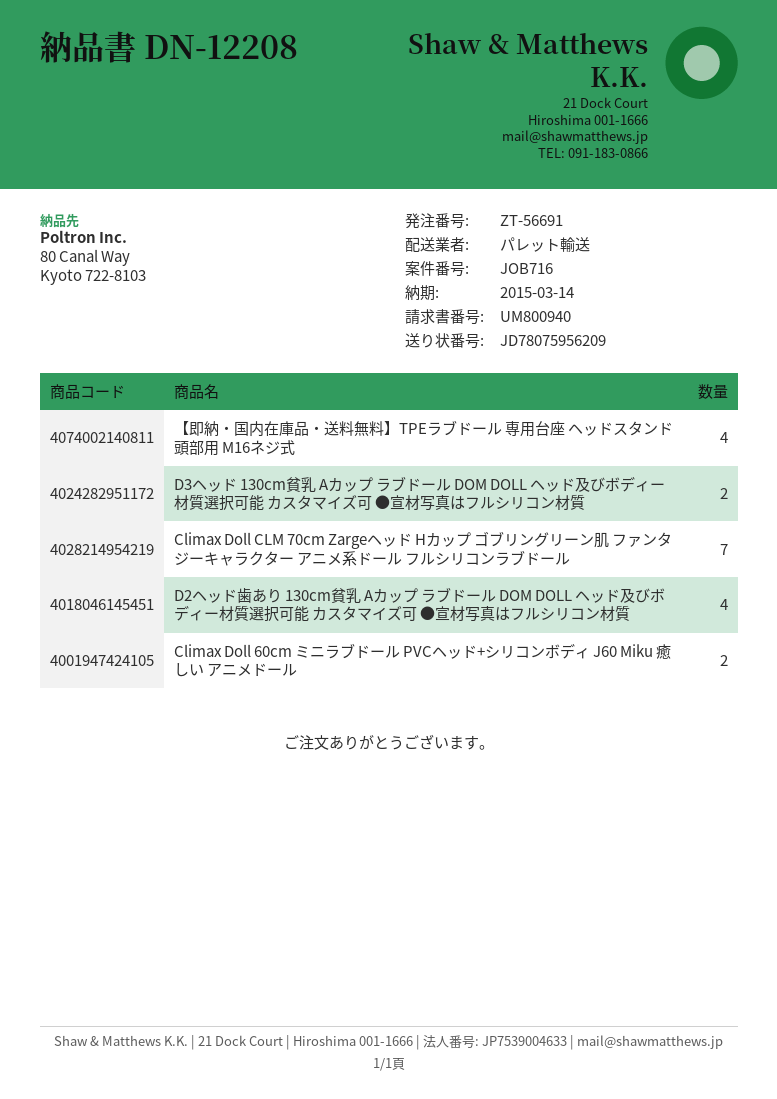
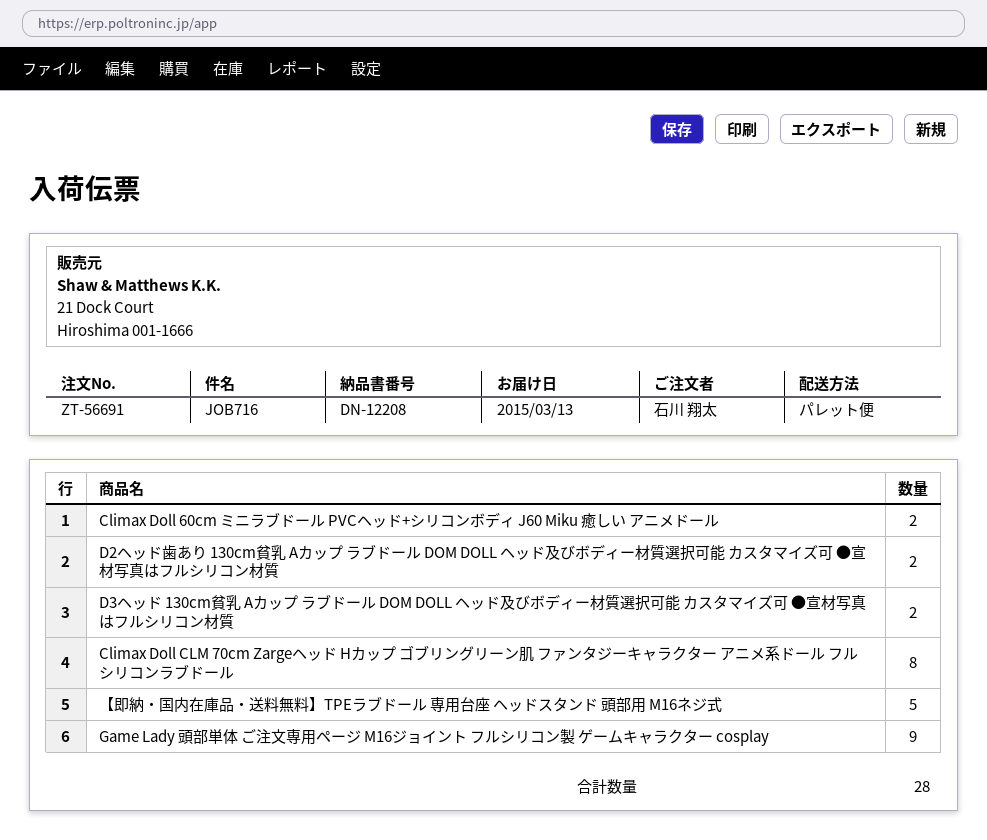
delivery date: 2015-03-14 -> 2015-03-13
【即納・国内在庫品・送料無料】TPEラブドール 専用台座 ヘッドスタンド 頭部用 M16ネジ式: 4 -> 5
Climax Doll CLM 70cm Zargeヘッド Hカップ ゴブリングリーン肌 ファンタジーキャラクター アニメ系ドール フルシリコンラブドール: 7 -> 8
D2ヘッド歯あり 130cm貧乳 Aカップ ラブドール DOM DOLL ヘッド及びボディー材質選択可能 カスタマイズ可 ●宣材写真はフルシリコン材質: 4 -> 2
Game Lady 頭部単体 ご注文専用ページ M16ジョイント フルシリコン製 ゲームキャラクター cosplay: none -> 9

